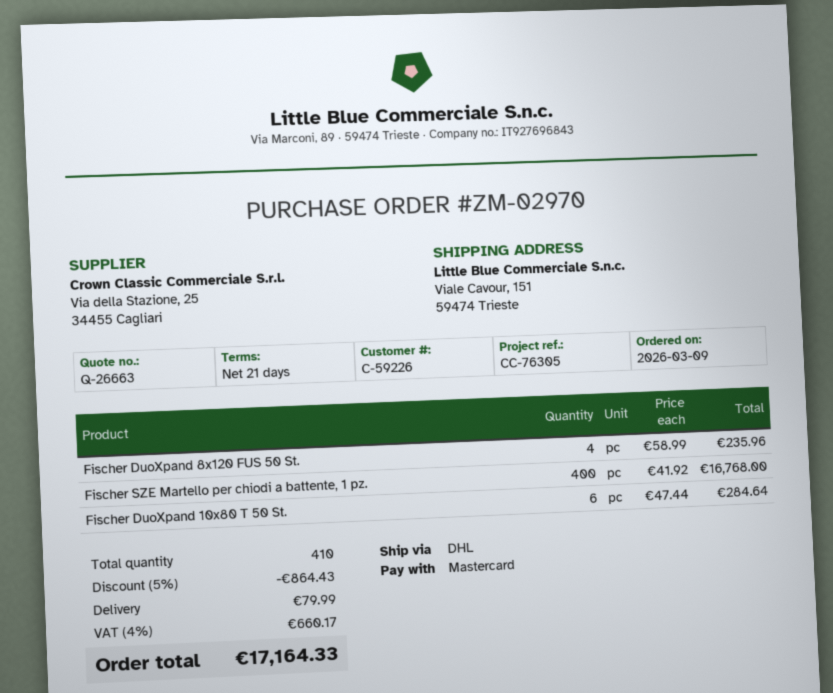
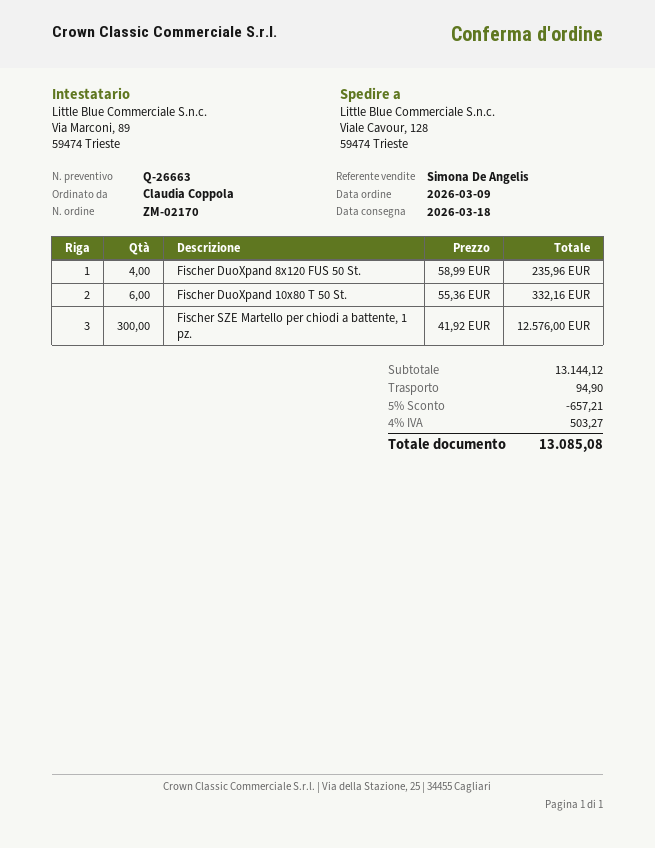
order number: ZM-02970 -> ZM-02170
ship to: Viale Cavour, 151, 59474 Trieste -> Viale Cavour, 128, 59474 Trieste
Fischer SZE Martello per chiodi a battente, 1 pz.: 400 x 41.92 = 16768.00 -> 300 x 41.92 = 12576.00
Fischer DuoXpand 10x80 T 50 St.: 6 x 47.44 = 284.64 -> 6 x 55.36 = 332.16
discount: 5% = 864.43 -> 5% = 657.21
shipping: 79.99 -> 94.90
tax: 4% = 660.17 -> 4% = 503.27
total: 17164.33 -> 13085.08

